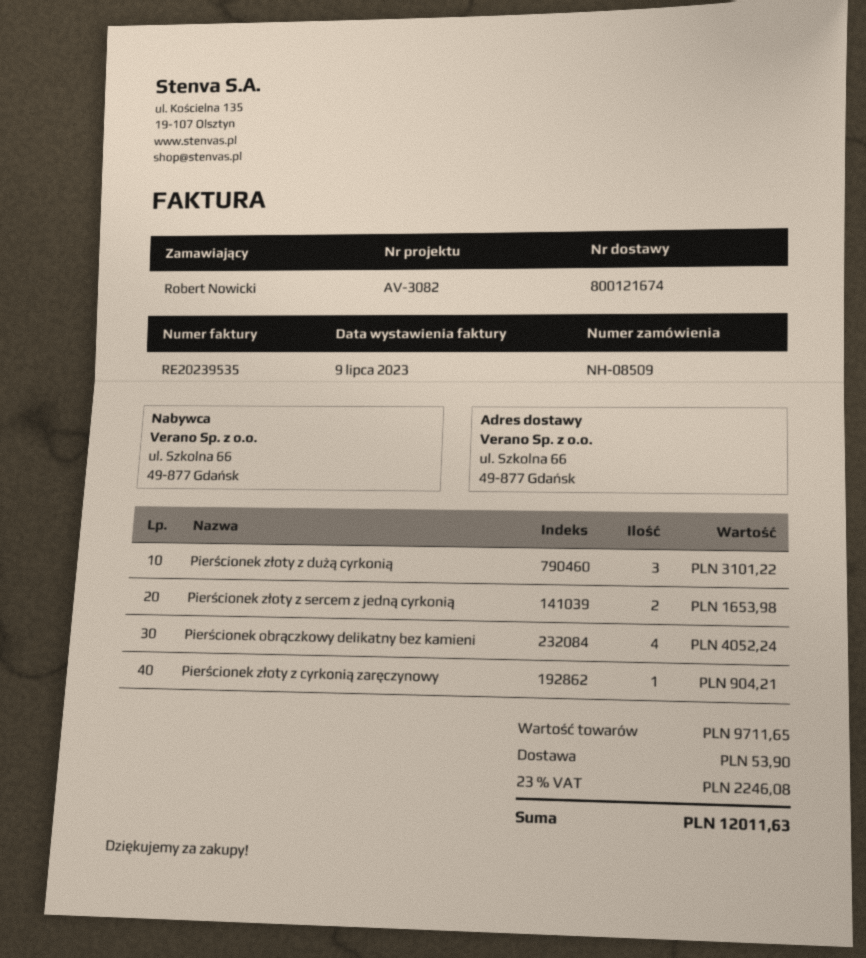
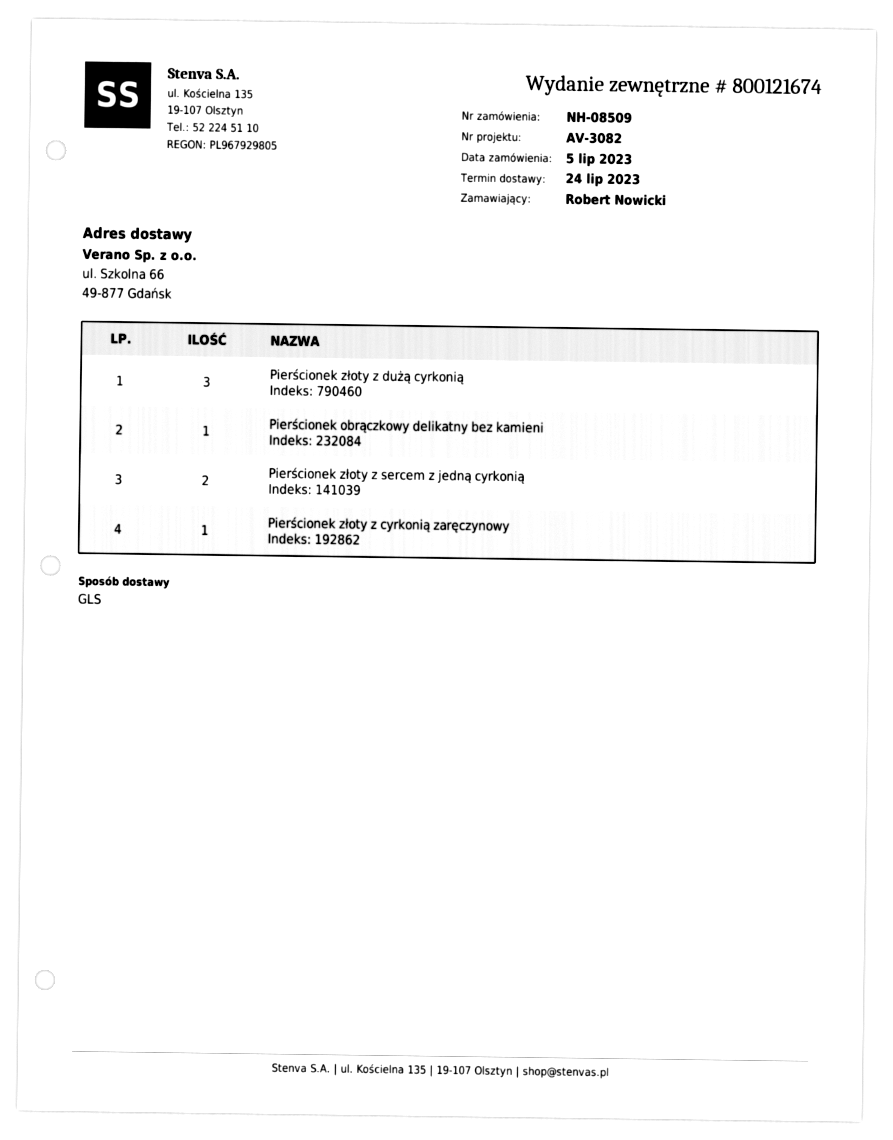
Pierścionek obrączkowy delikatny bez kamieni: 4 -> 1

